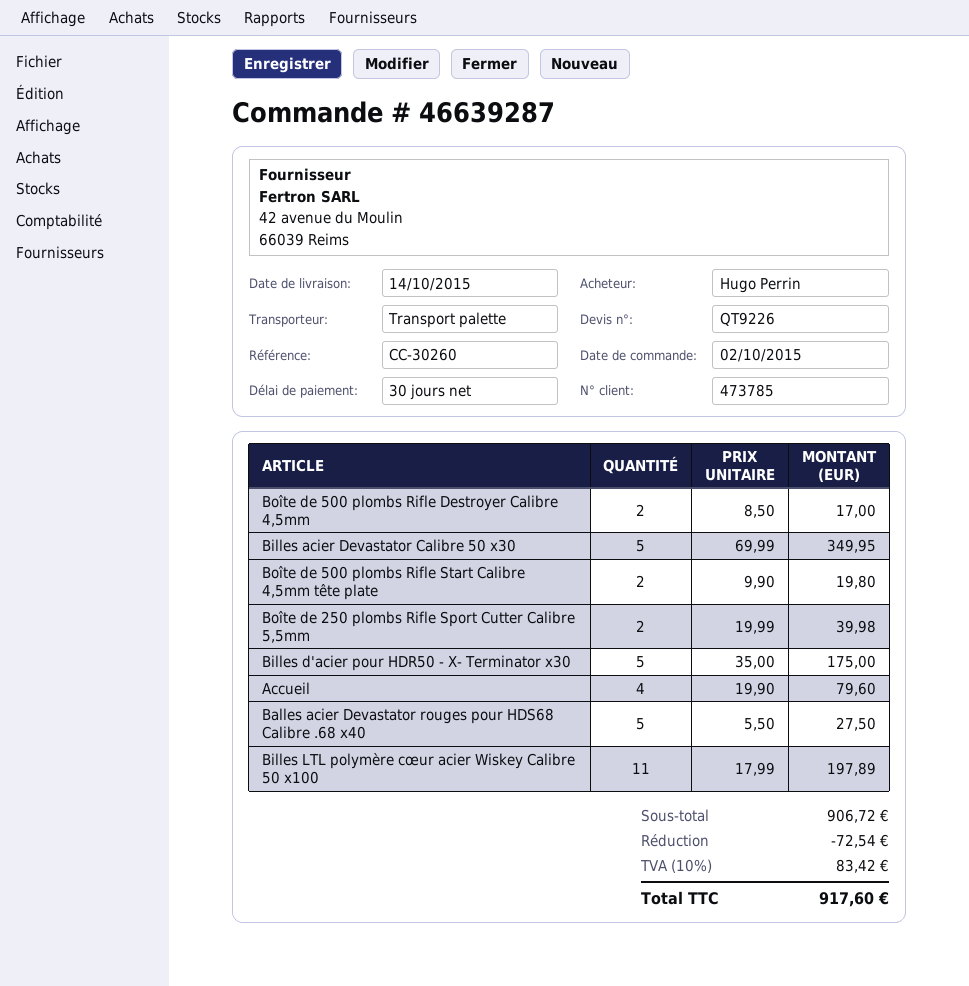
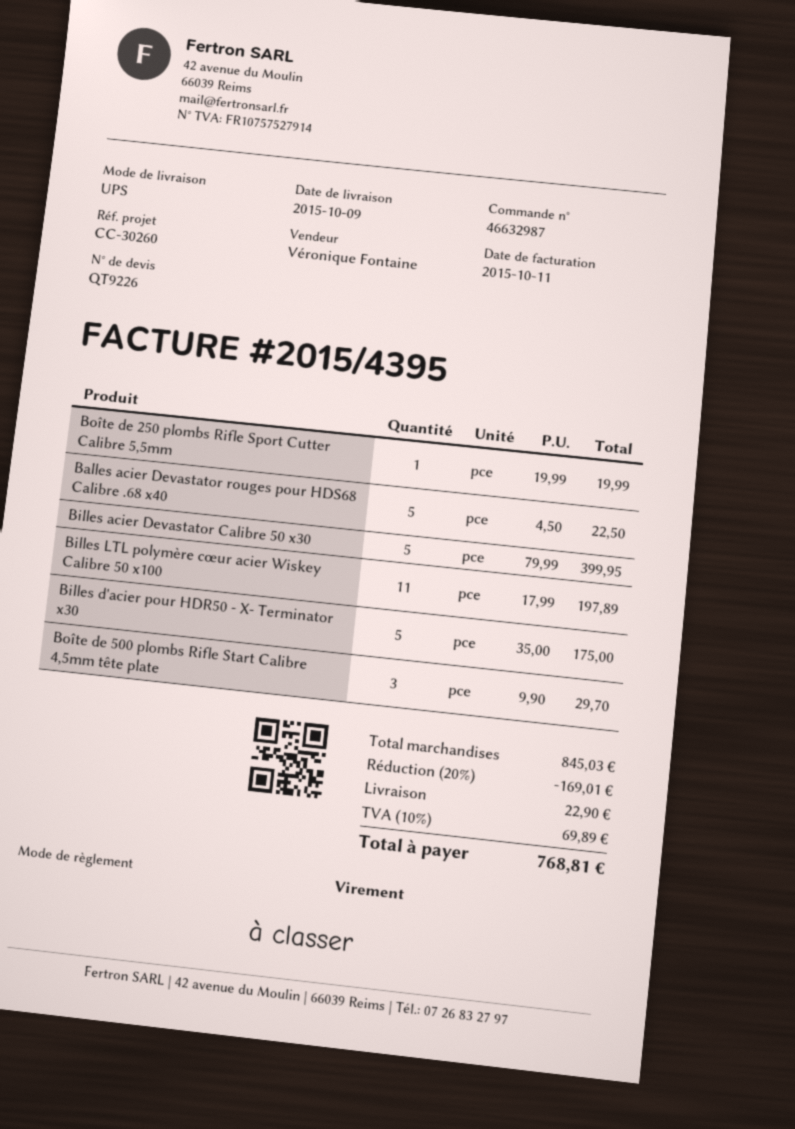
order number: 46639287 -> 46632987
delivery date: 2015-10-14 -> 2015-10-09
shipping method: pallet freight -> UPS
Boîte de 500 plombs Rifle Destroyer Calibre 4,5mm: 2 x 8.50 = 17.00 -> none
Billes acier Devastator Calibre 50 x30: 5 x 69.99 = 349.95 -> 5 x 79.99 = 399.95
Boîte de 500 plombs Rifle Start Calibre 4,5mm tête plate: 2 x 9.90 = 19.80 -> 3 x 9.90 = 29.70
Boîte de 250 plombs Rifle Sport Cutter Calibre 5,5mm: 2 x 19.99 = 39.98 -> 1 x 19.99 = 19.99
Accueil: 4 x 19.90 = 79.60 -> none
Balles acier Devastator rouges pour HDS68 Calibre .68 x40: 5 x 5.50 = 27.50 -> 5 x 4.50 = 22.50
subtotal: 906.72 -> 845.03
discount: 72.54 -> 169.01
shipping: none -> 22.90
tax: 10% = 83.42 -> 10% = 69.89
total: 917.60 -> 768.81

